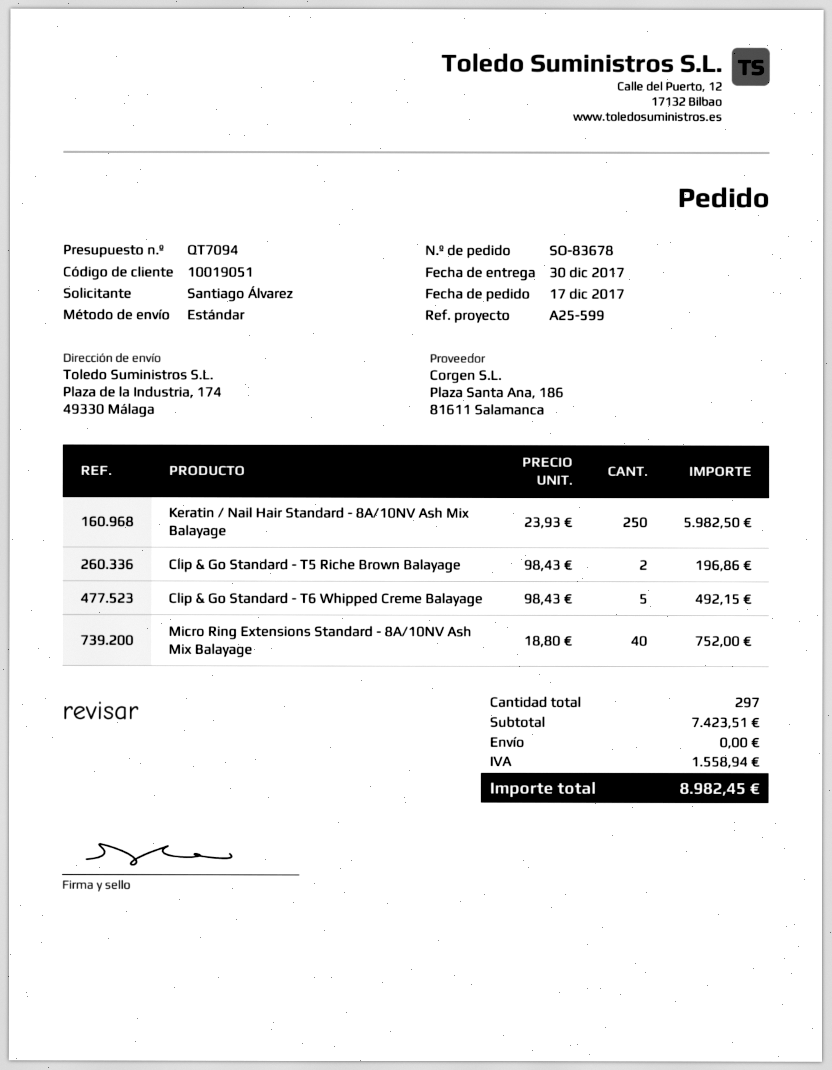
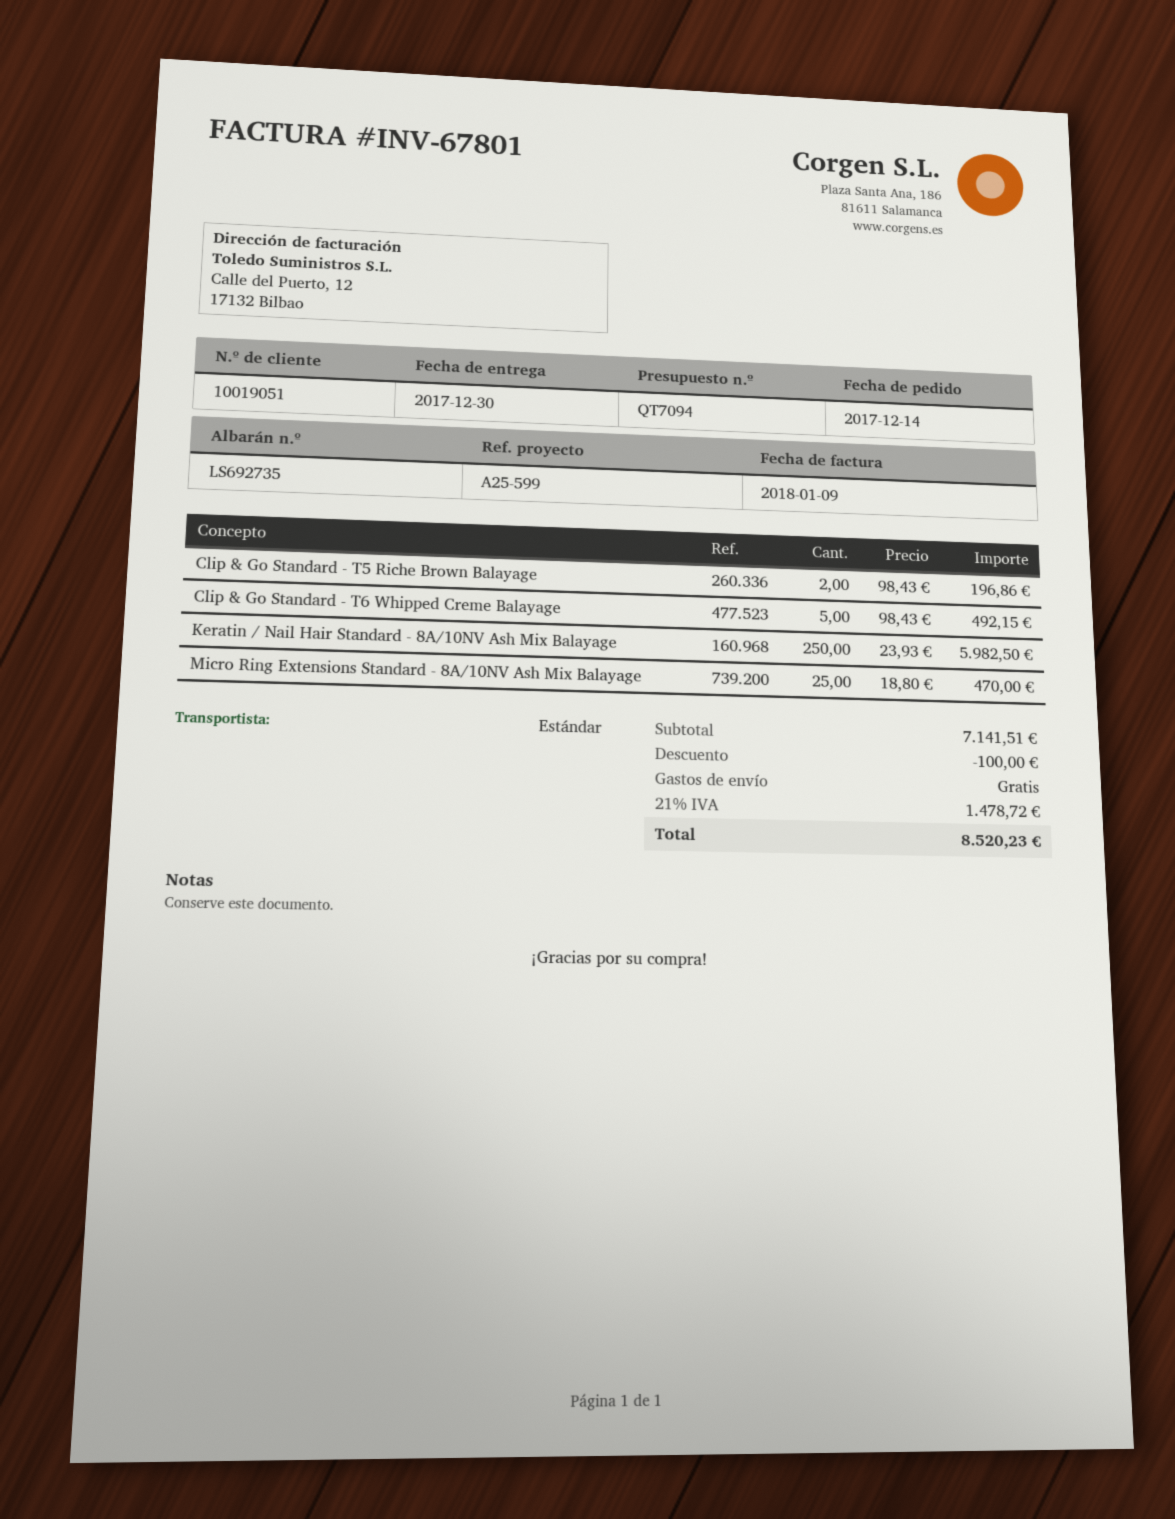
order date: 2017-12-17 -> 2017-12-14
Micro Ring Extensions Standard - 8A/10NV Ash Mix Balayage: 40 x 18.80 = 752.00 -> 25 x 18.80 = 470.00
subtotal: 7423.51 -> 7141.51
discount: none -> 100.00
tax: 1558.94 -> 1478.72
total: 8982.45 -> 8520.23

